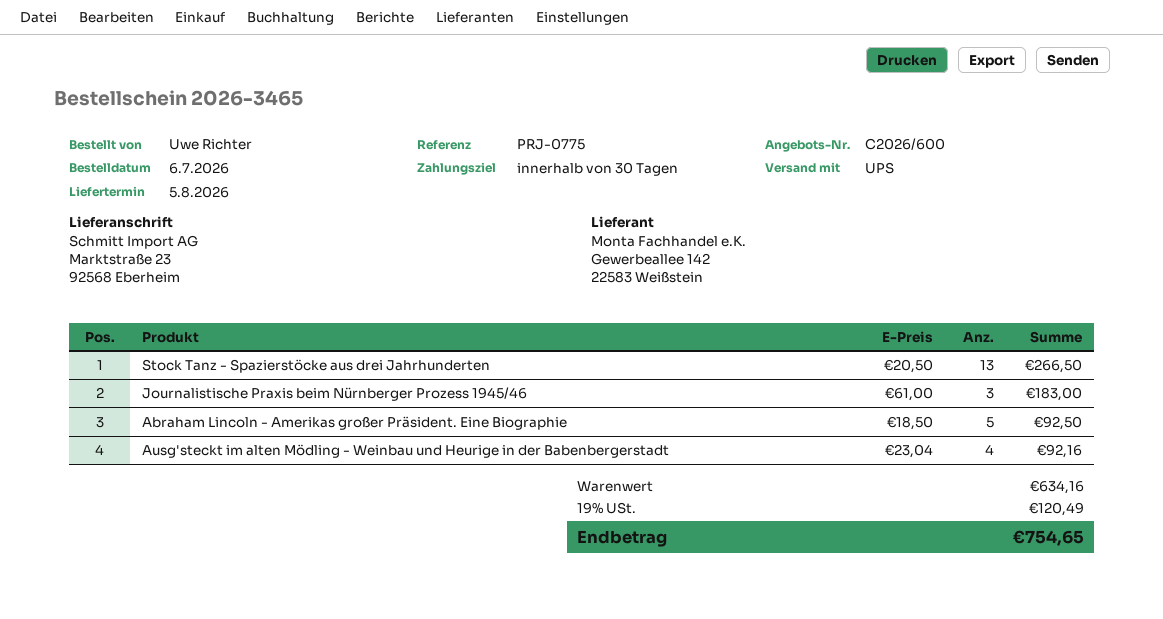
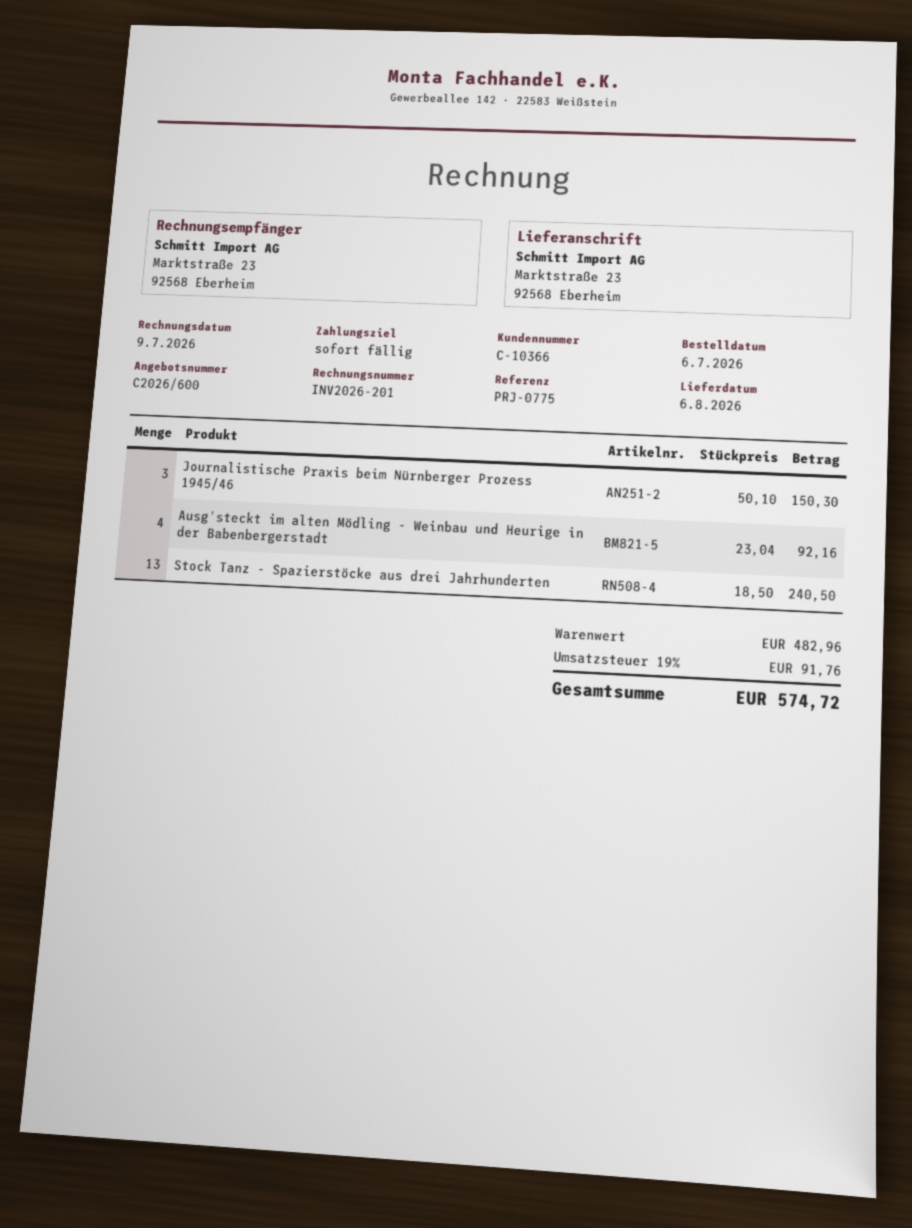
delivery date: 2026-08-05 -> 2026-08-06
payment terms: 30 days -> on receipt
Stock Tanz - Spazierstöcke aus drei Jahrhunderten: 13 x 20.50 = 266.50 -> 13 x 18.50 = 240.50
Journalistische Praxis beim Nürnberger Prozess 1945/46: 3 x 61.00 = 183.00 -> 3 x 50.10 = 150.30
Abraham Lincoln - Amerikas großer Präsident. Eine Biographie: 5 x 18.50 = 92.50 -> none
subtotal: 634.16 -> 482.96
tax: 19% = 120.49 -> 19% = 91.76
total: 754.65 -> 574.72

